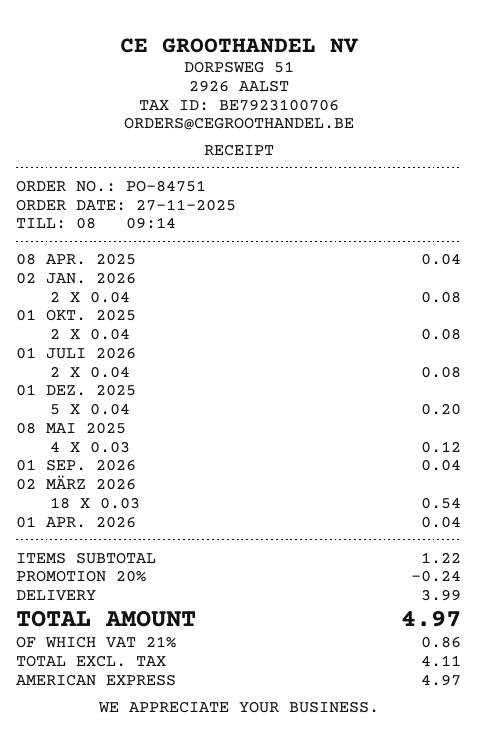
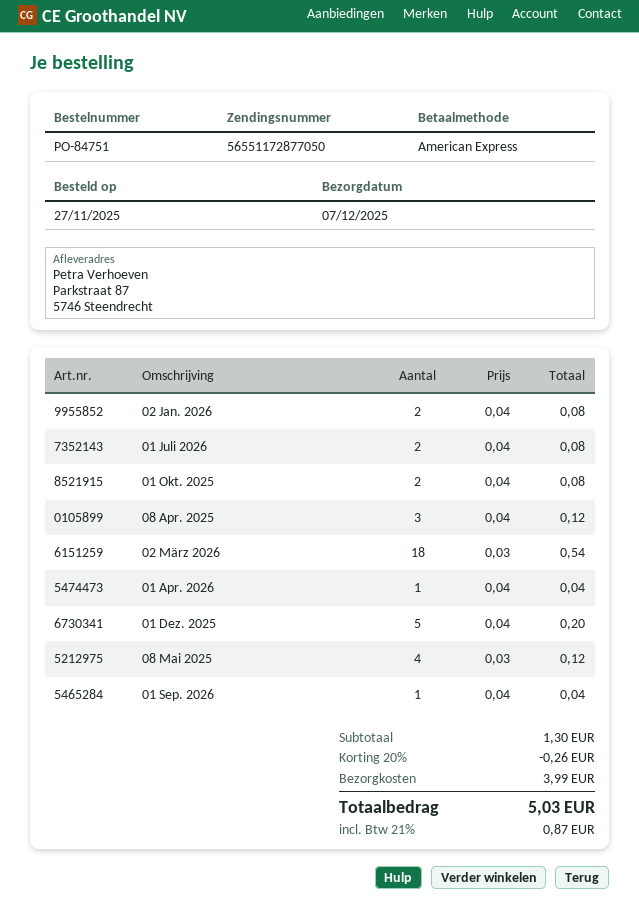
08 APR. 2025: 1 x 0.04 = 0.04 -> 3 x 0.04 = 0.12
subtotal: 1.22 -> 1.30
discount: 20% = 0.24 -> 20% = 0.26
tax: 21% = 0.86 -> 21% = 0.87
total: 4.97 -> 5.03

